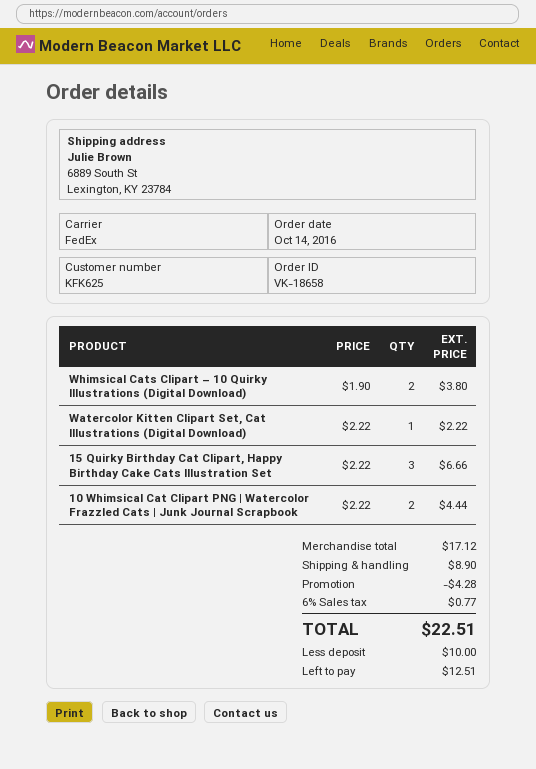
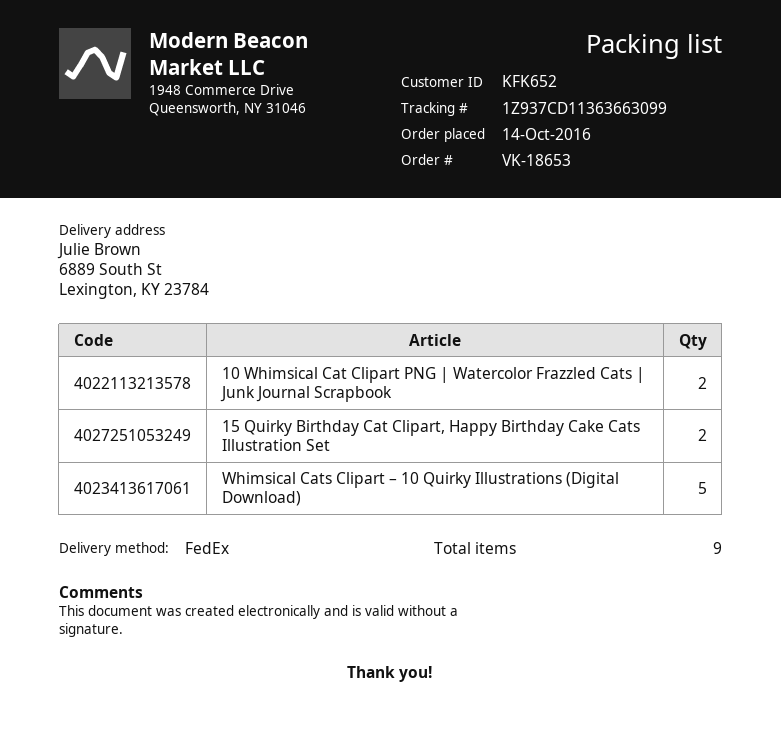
order number: VK-18658 -> VK-18653
customer number: KFK625 -> KFK652
Whimsical Cats Clipart – 10 Quirky Illustrations (Digital Download): 2 -> 5
Watercolor Kitten Clipart Set, Cat Illustrations (Digital Download): 1 -> none
15 Quirky Birthday Cat Clipart, Happy Birthday Cake Cats Illustration Set: 3 -> 2

